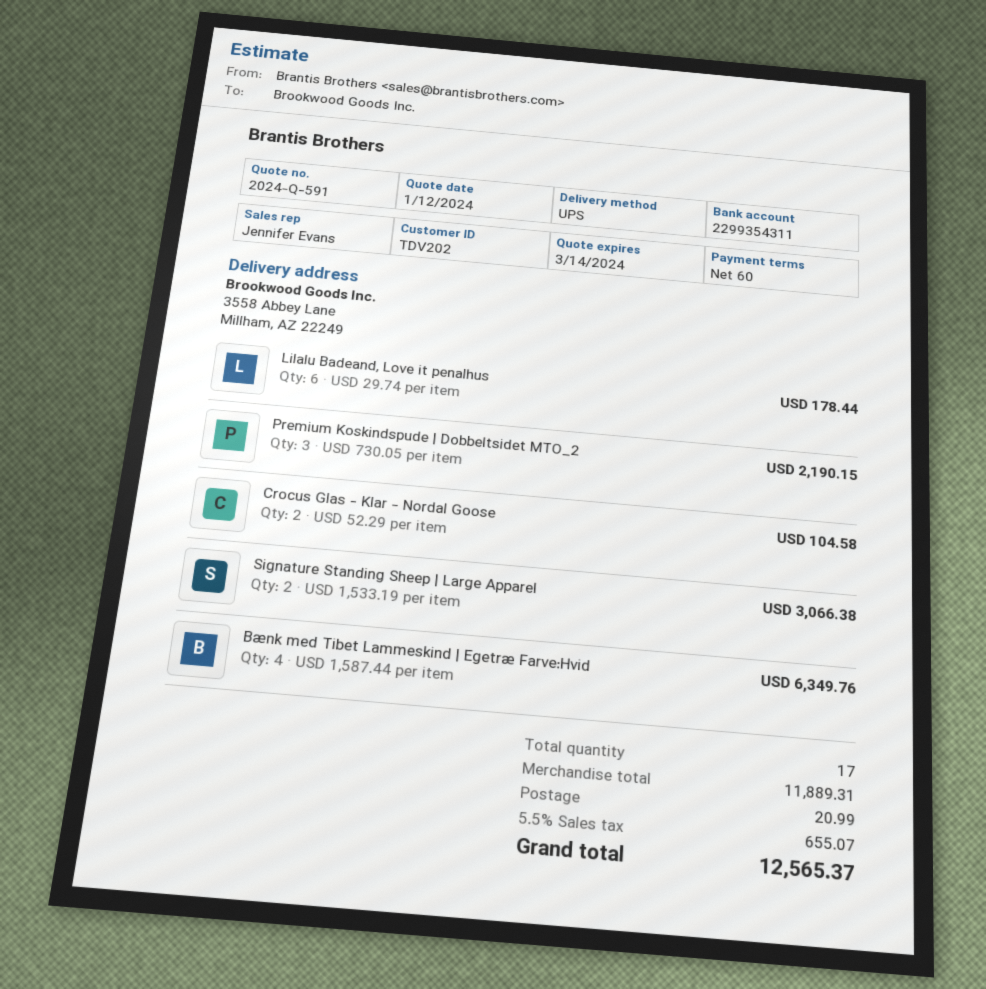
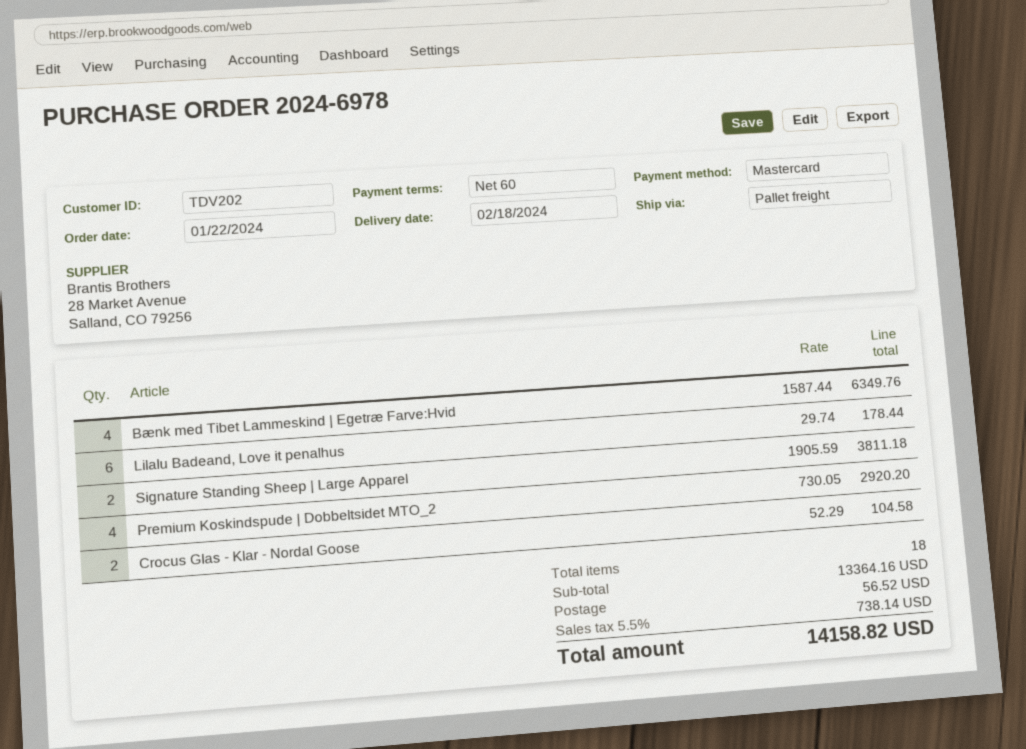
shipping method: UPS -> pallet freight
Premium Koskindspude | Dobbeltsidet MTO_2: 3 x 730.05 = 2190.15 -> 4 x 730.05 = 2920.20
Signature Standing Sheep | Large Apparel: 2 x 1533.19 = 3066.38 -> 2 x 1905.59 = 3811.18
total quantity: 17 -> 18
subtotal: 11889.31 -> 13364.16
shipping: 20.99 -> 56.52
tax: 5.5% = 655.07 -> 5.5% = 738.14
total: 12565.37 -> 14158.82

